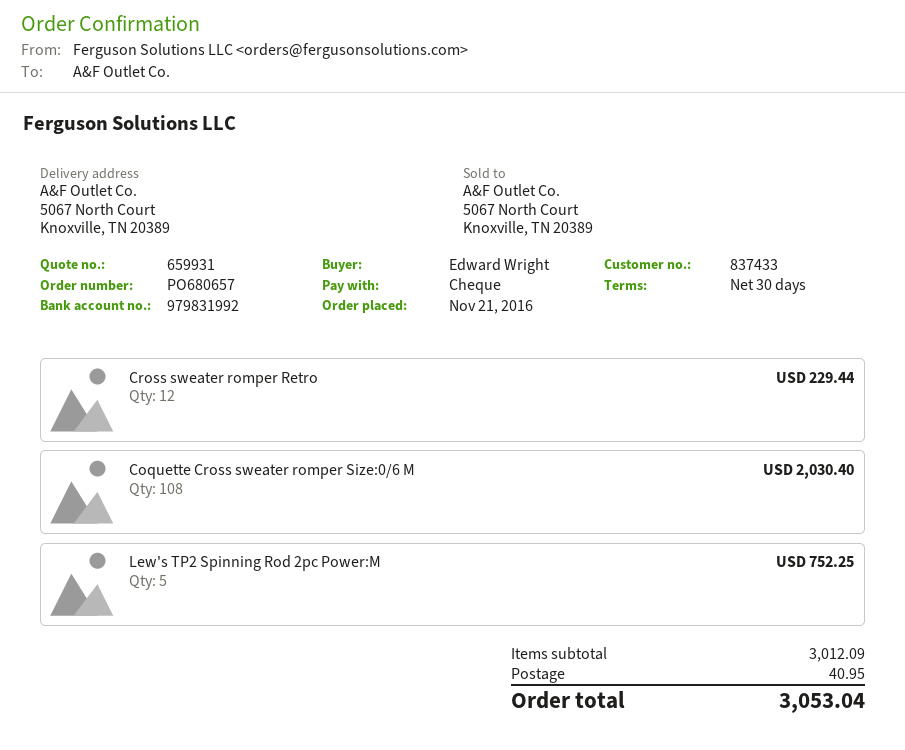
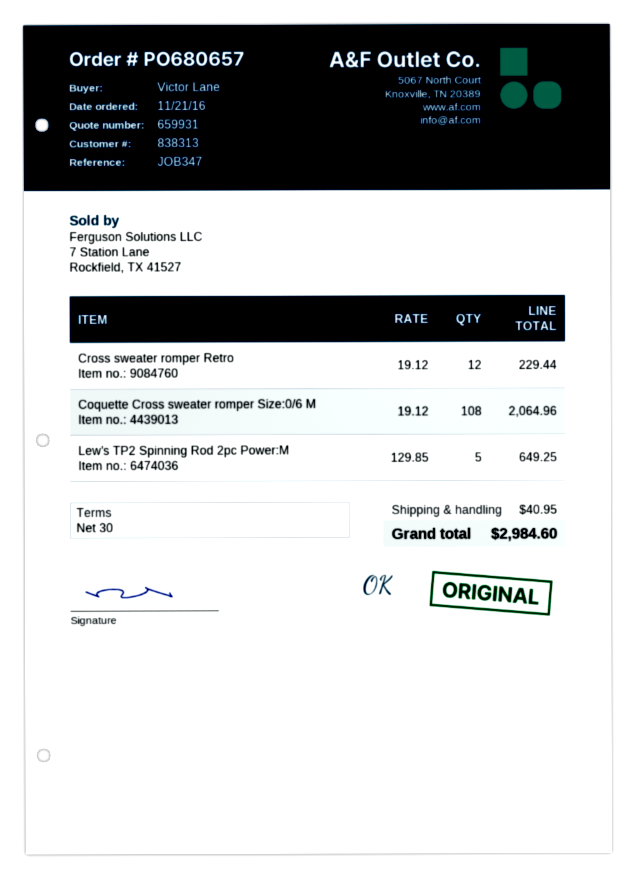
customer number: 837433 -> 838313
ordered by: Edward Wright -> Victor Lane
Coquette Cross sweater romper Size:0/6 M: 108 for 2030.40 -> 108 for 2064.96
Lew's TP2 Spinning Rod 2pc Power:M: 5 for 752.25 -> 5 for 649.25
total: 3053.04 -> 2984.60

